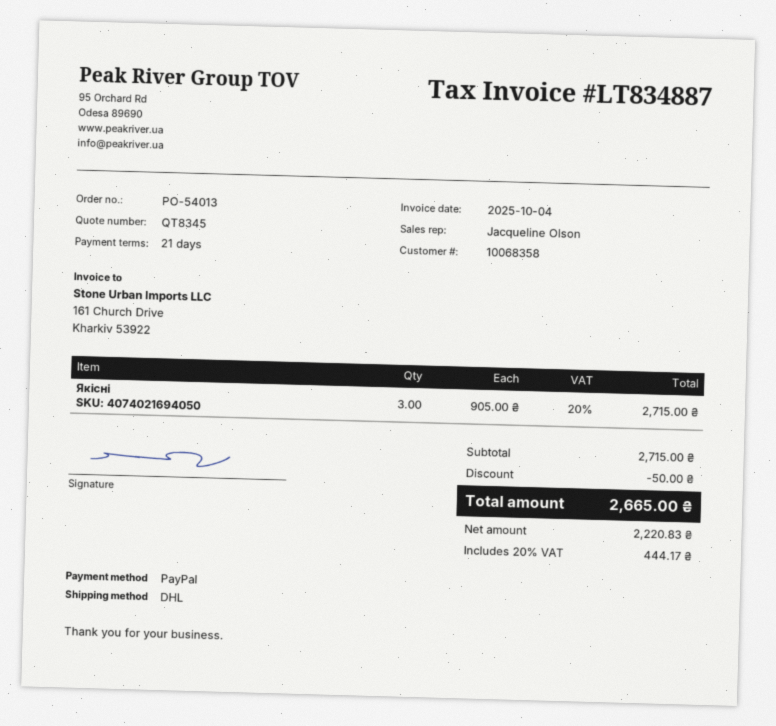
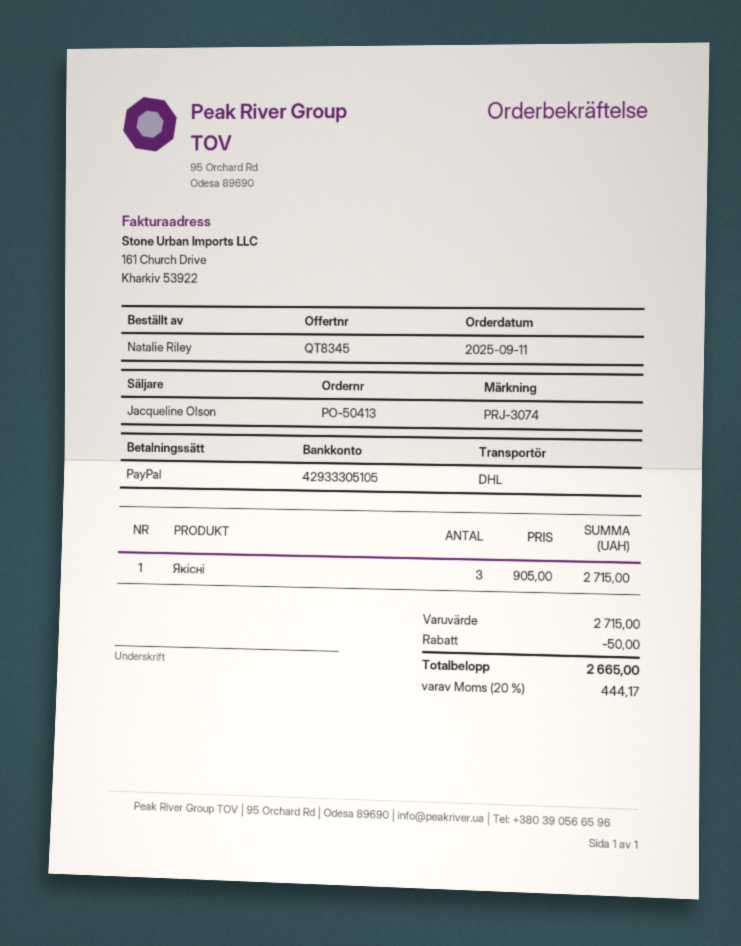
order number: PO-54013 -> PO-50413

